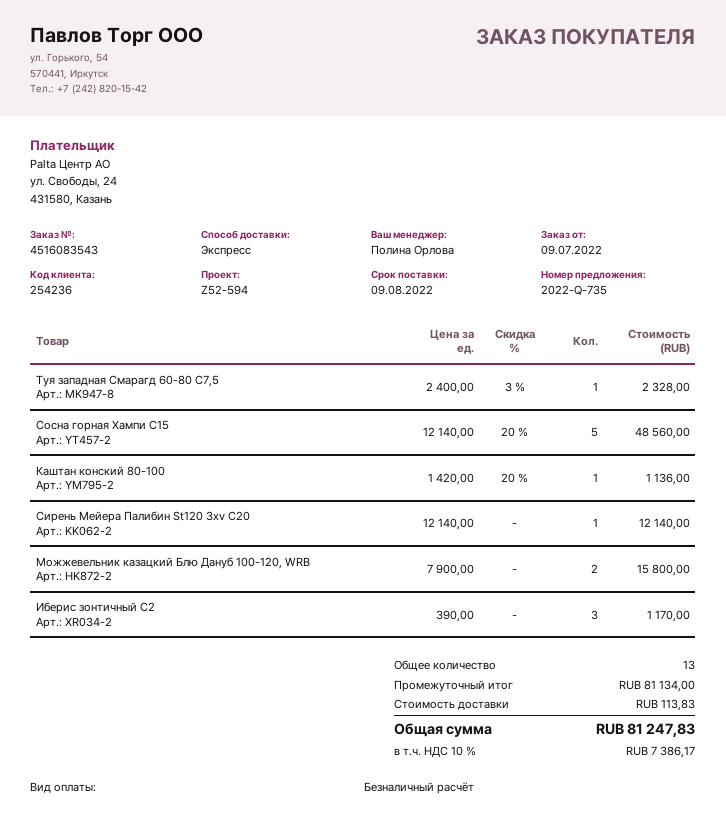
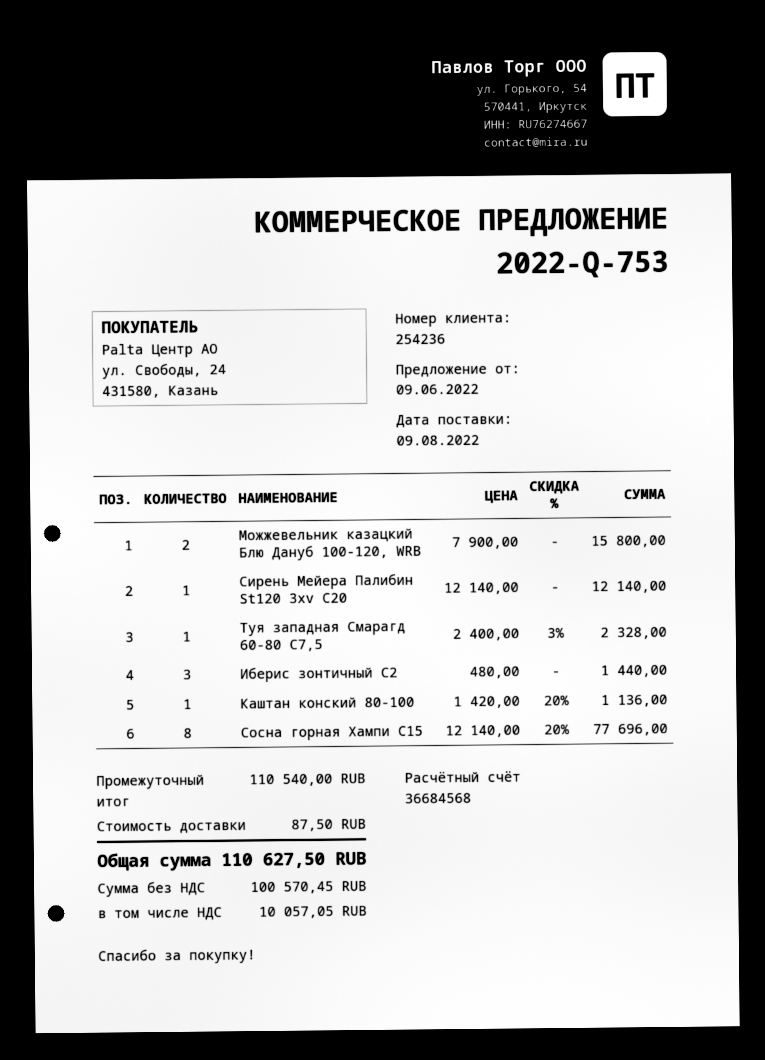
quote number: 2022-Q-735 -> 2022-Q-753
Сосна горная Хампи С15: 5 x 12140.00 - 20% = 48560.00 -> 8 x 12140.00 - 20% = 77696.00
Иберис зонтичный С2: 3 x 390.00 = 1170.00 -> 3 x 480.00 = 1440.00
subtotal: 81134.00 -> 110540.00
shipping: 113.83 -> 87.50
tax: 7386.17 -> 10057.05
total: 81247.83 -> 110627.50

